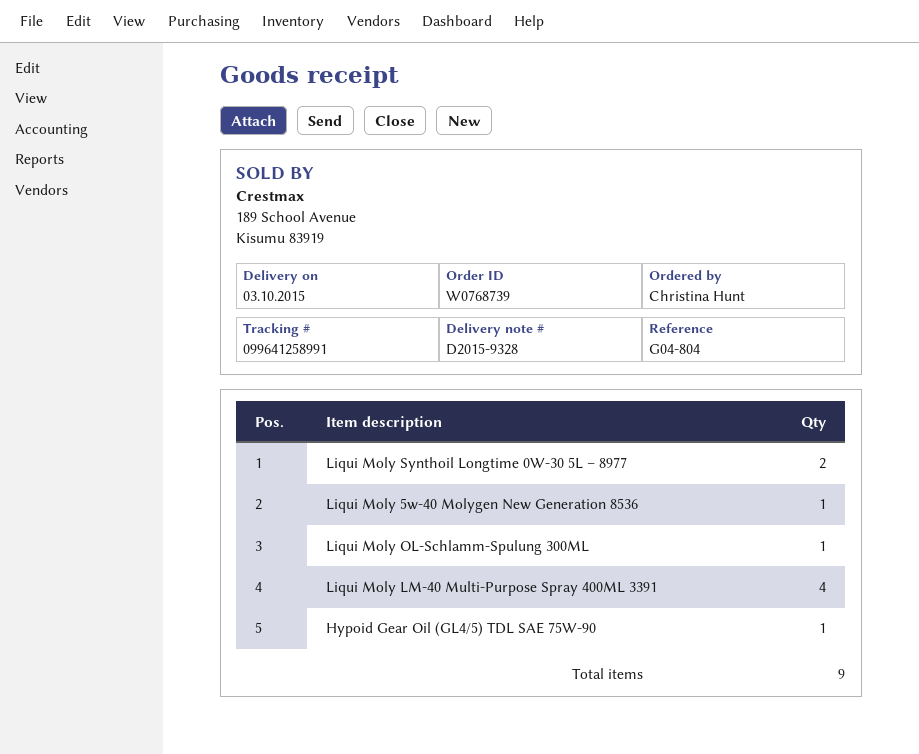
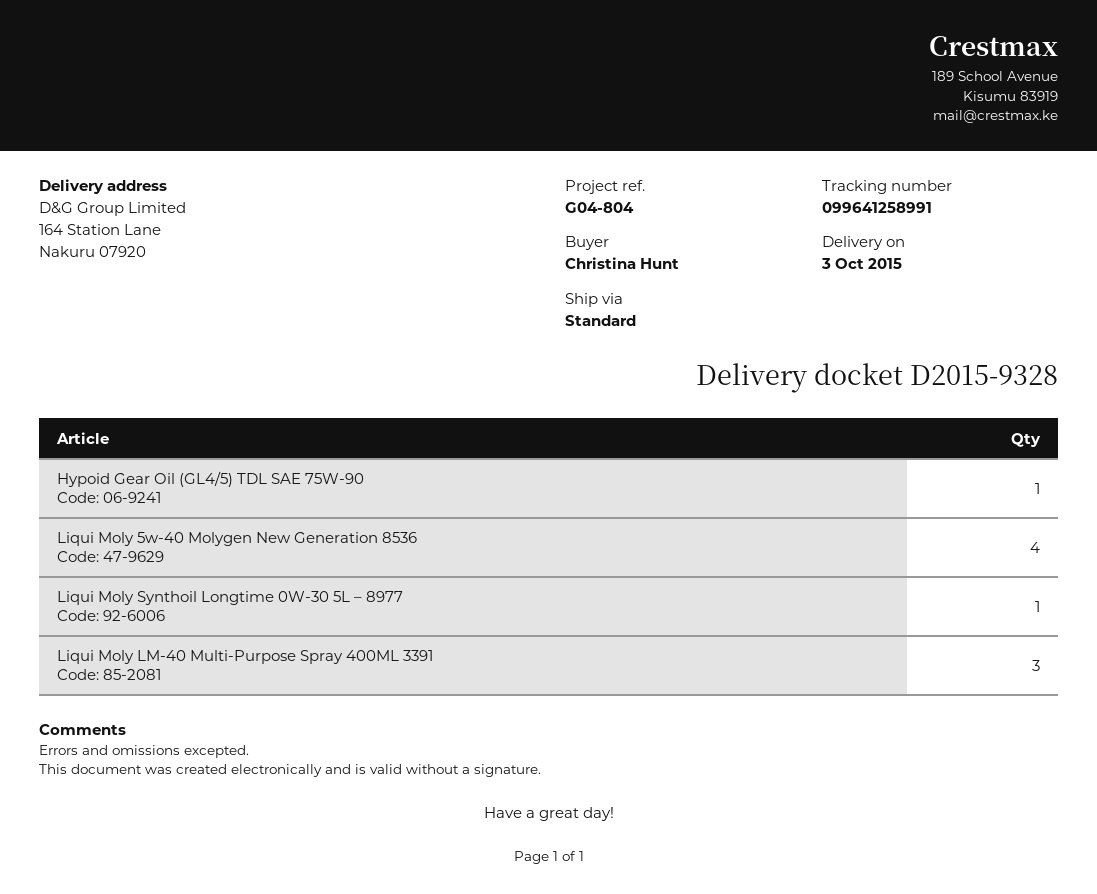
Liqui Moly Synthoil Longtime 0W-30 5L – 8977: 2 -> 1
Liqui Moly 5w-40 Molygen New Generation 8536: 1 -> 4
Liqui Moly OL-Schlamm-Spulung 300ML: 1 -> none
Liqui Moly LM-40 Multi-Purpose Spray 400ML 3391: 4 -> 3

